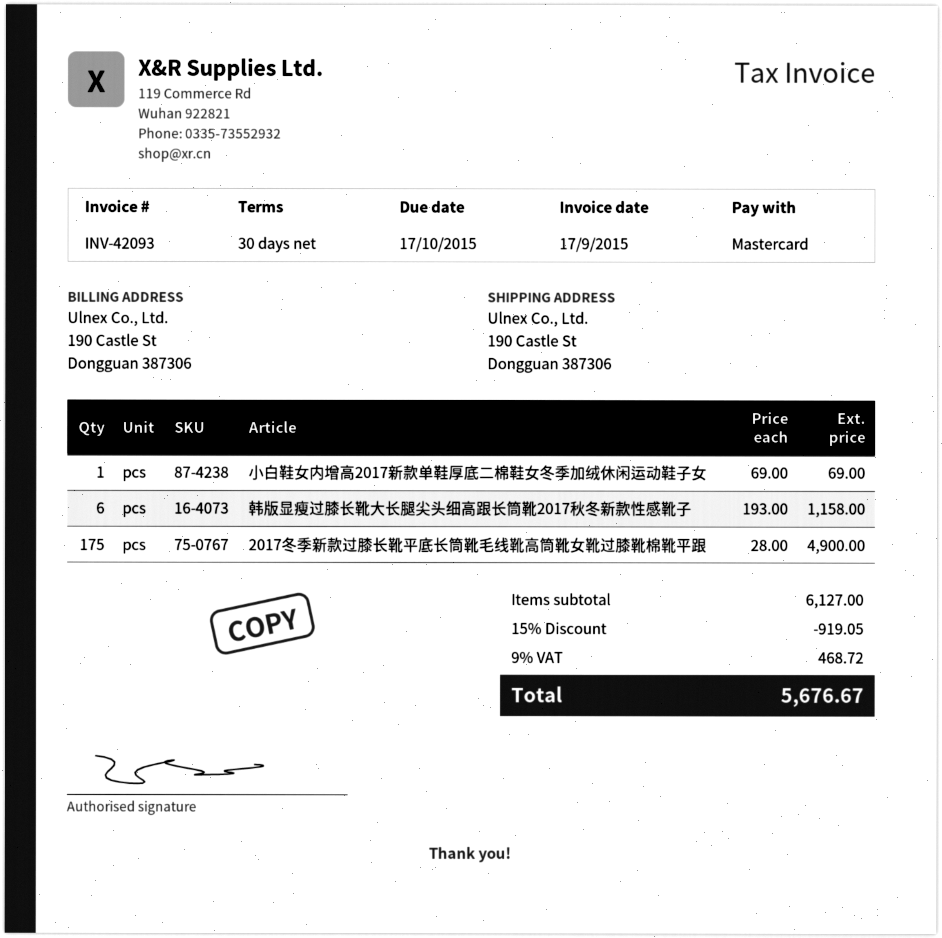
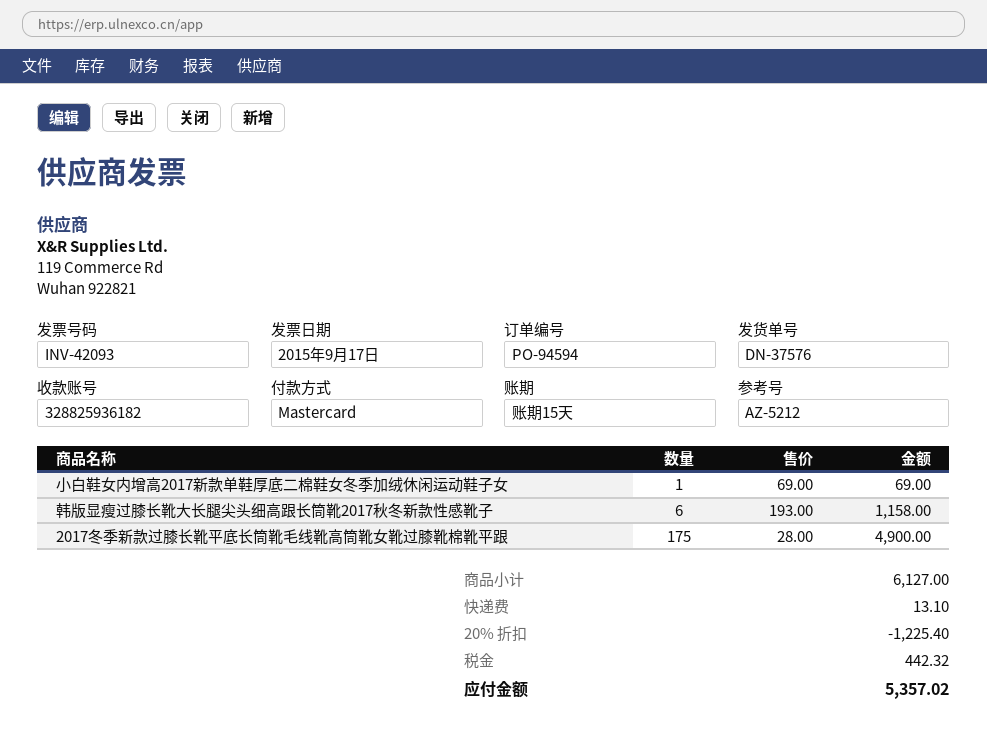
payment terms: 30 days -> 15 days
discount: 15% = 919.05 -> 20% = 1225.40
shipping: none -> 13.10
tax: 468.72 -> 442.32
total: 5676.67 -> 5357.02

